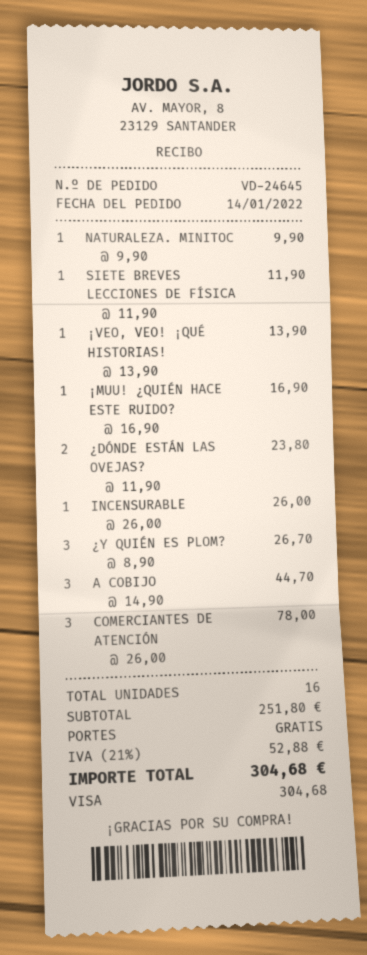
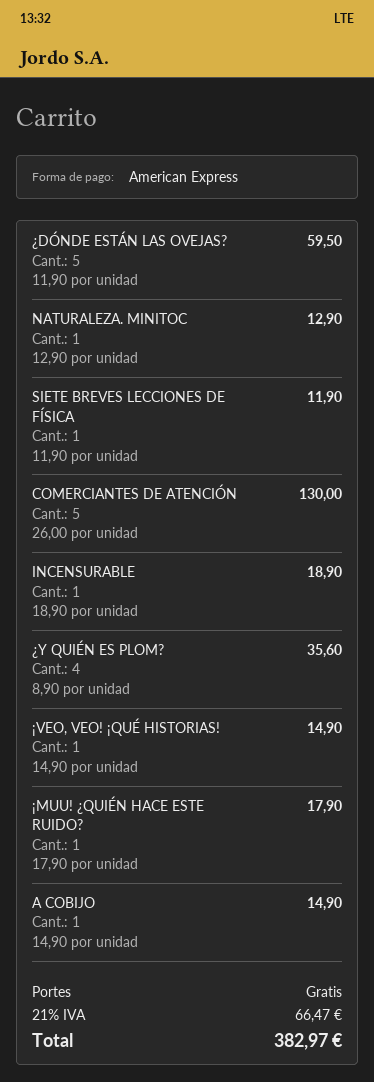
payment method: Visa -> American Express
NATURALEZA. MINITOC: 1 x 9.90 = 9.90 -> 1 x 12.90 = 12.90
¡VEO, VEO! ¡QUÉ HISTORIAS!: 1 x 13.90 = 13.90 -> 1 x 14.90 = 14.90
¡MUU! ¿QUIÉN HACE ESTE RUIDO?: 1 x 16.90 = 16.90 -> 1 x 17.90 = 17.90
¿DÓNDE ESTÁN LAS OVEJAS?: 2 x 11.90 = 23.80 -> 5 x 11.90 = 59.50
INCENSURABLE: 1 x 26.00 = 26.00 -> 1 x 18.90 = 18.90
¿Y QUIÉN ES PLOM?: 3 x 8.90 = 26.70 -> 4 x 8.90 = 35.60
A COBIJO: 3 x 14.90 = 44.70 -> 1 x 14.90 = 14.90
COMERCIANTES DE ATENCIÓN: 3 x 26.00 = 78.00 -> 5 x 26.00 = 130.00
tax: 21% = 52.88 -> 21% = 66.47
total: 304.68 -> 382.97

